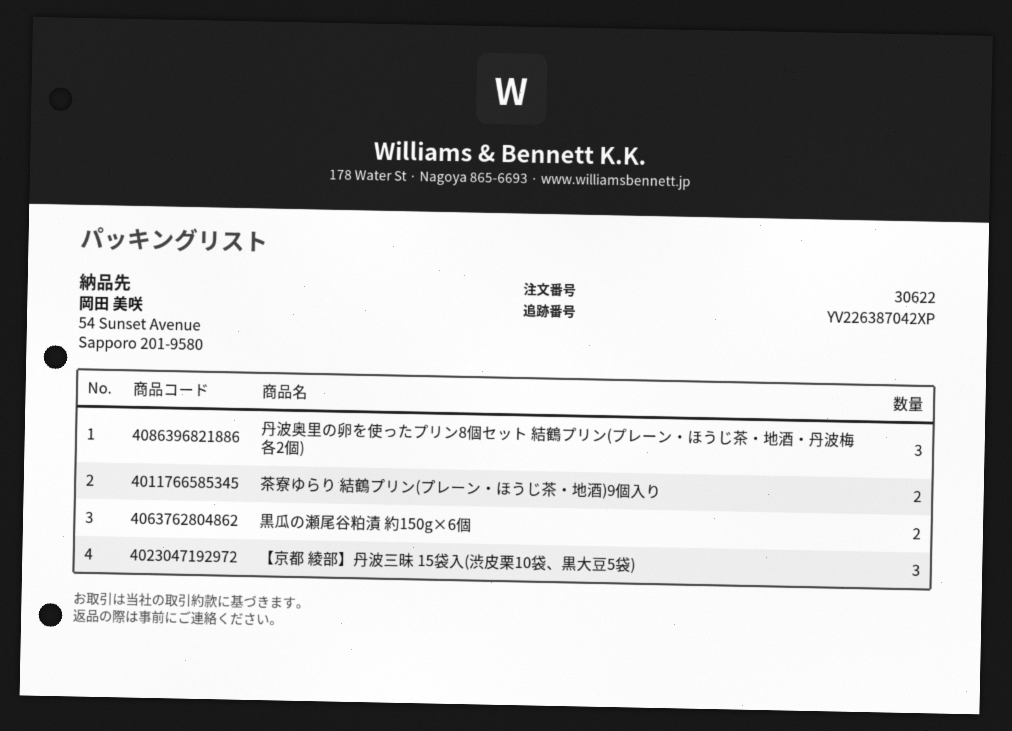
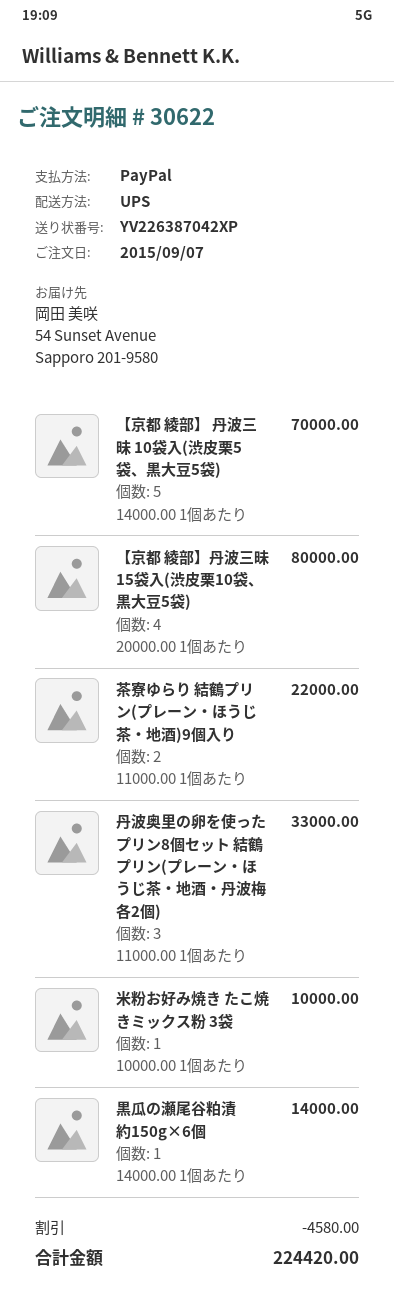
黒瓜の瀬尾谷粕漬 約150g×6個: 2 -> 1
【京都 綾部】丹波三昧 15袋入(渋皮栗10袋、黒大豆5袋): 3 -> 4
【京都 綾部】 丹波三昧 10袋入(渋皮栗5袋、黒大豆5袋): none -> 5
米粉お好み焼き たこ焼きミックス粉 3袋: none -> 1

